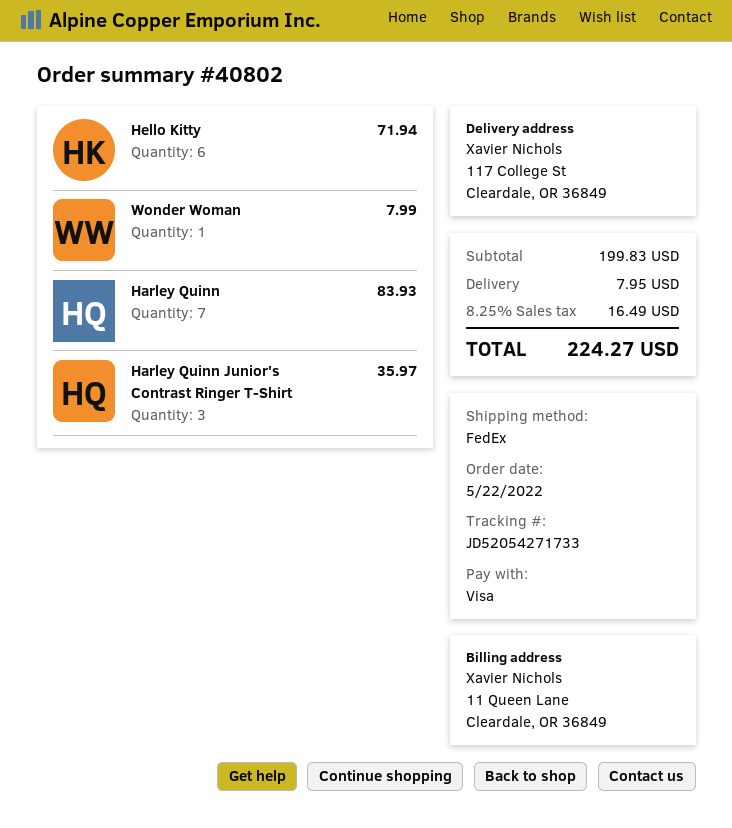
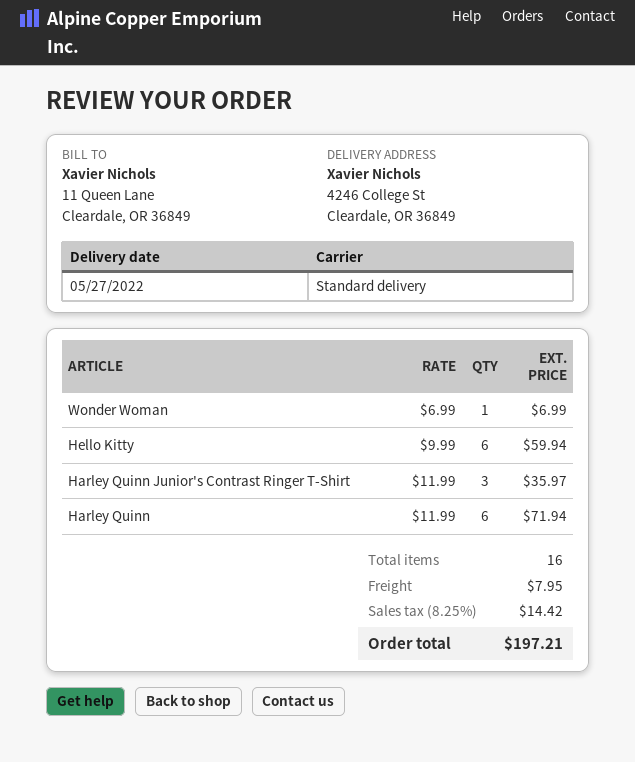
shipping method: FedEx -> standard
ship to: 117 College St, Cleardale, OR 36849 -> 4246 College St, Cleardale, OR 36849
Hello Kitty: 6 for 71.94 -> 6 for 59.94
Wonder Woman: 1 for 7.99 -> 1 for 6.99
Harley Quinn: 7 for 83.93 -> 6 for 71.94
tax: 8.25% = 16.49 -> 8.25% = 14.42
total: 224.27 -> 197.21

